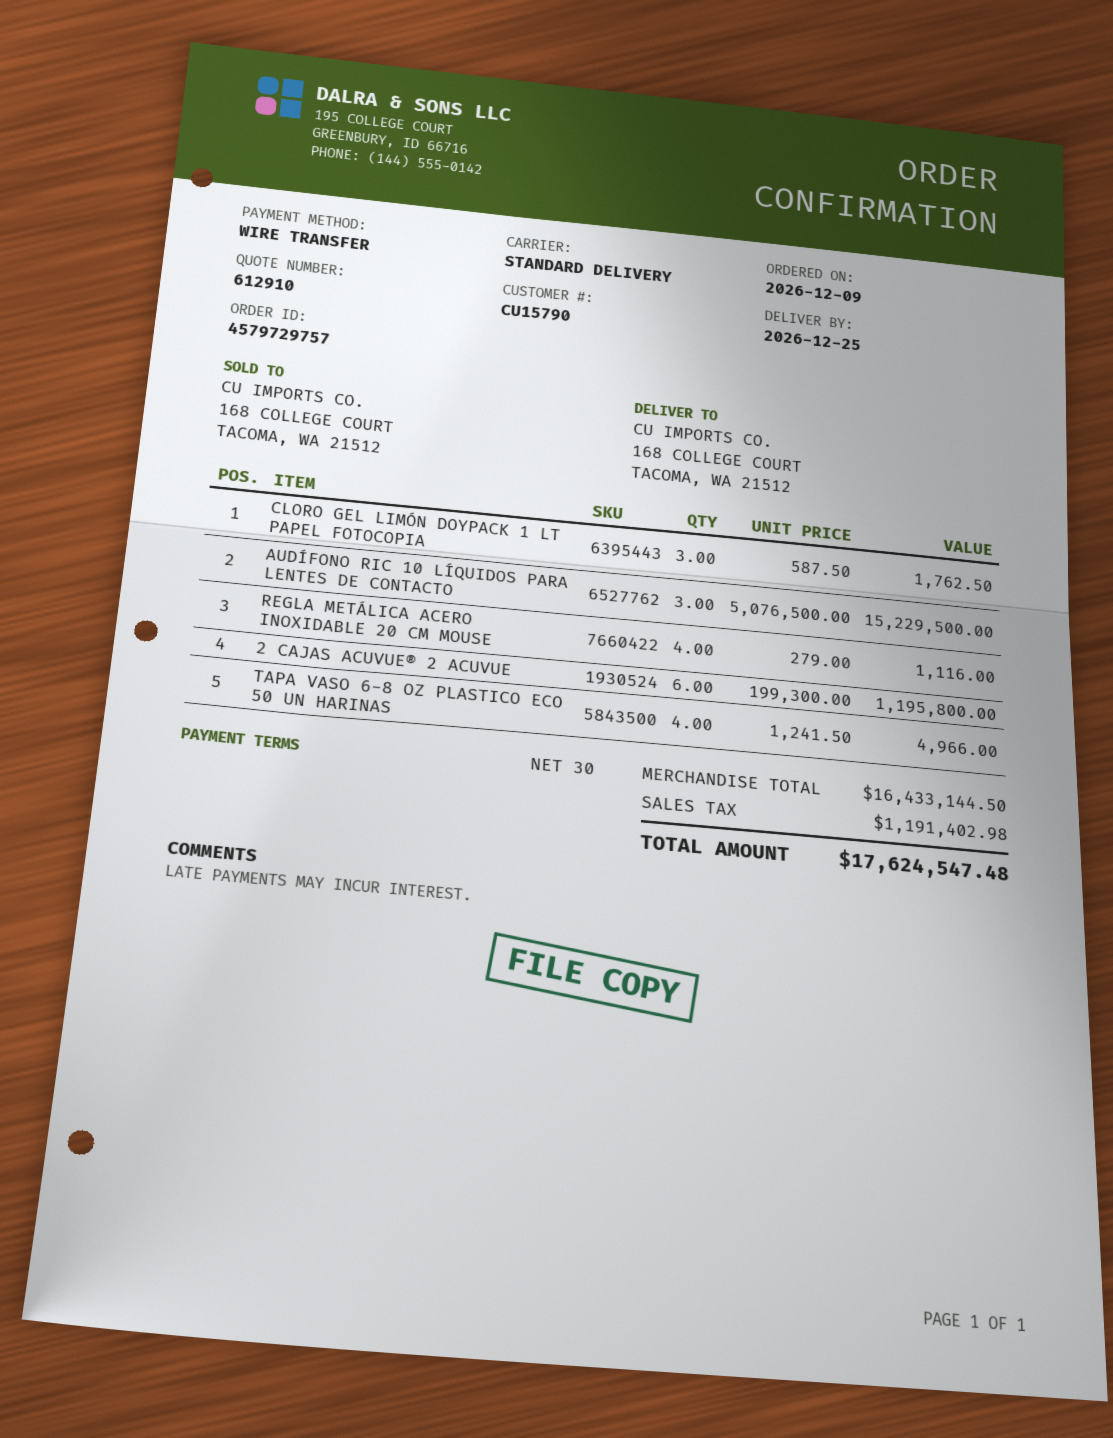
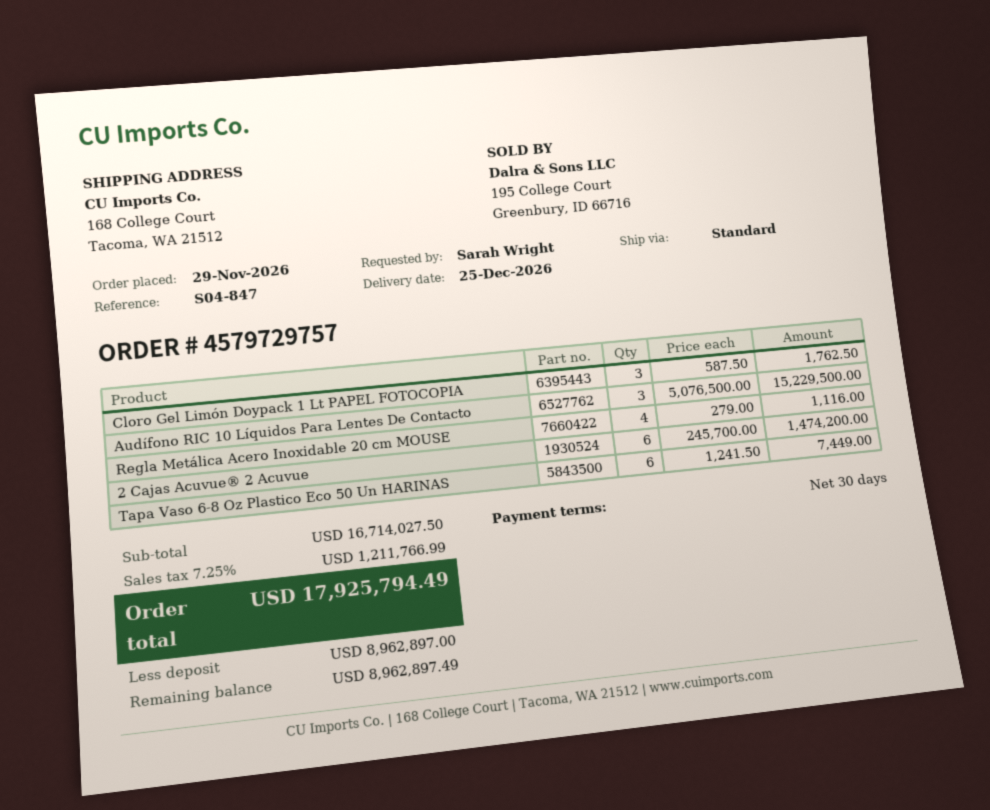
order date: 2026-12-09 -> 2026-11-29
2 CAJAS ACUVUE® 2 ACUVUE: 6 x 199300.00 = 1195800.00 -> 6 x 245700.00 = 1474200.00
TAPA VASO 6-8 OZ PLASTICO ECO 50 UN HARINAS: 4 x 1241.50 = 4966.00 -> 6 x 1241.50 = 7449.00
subtotal: 16433144.50 -> 16714027.50
tax: 1191402.98 -> 1211766.99
total: 17624547.48 -> 17925794.49

